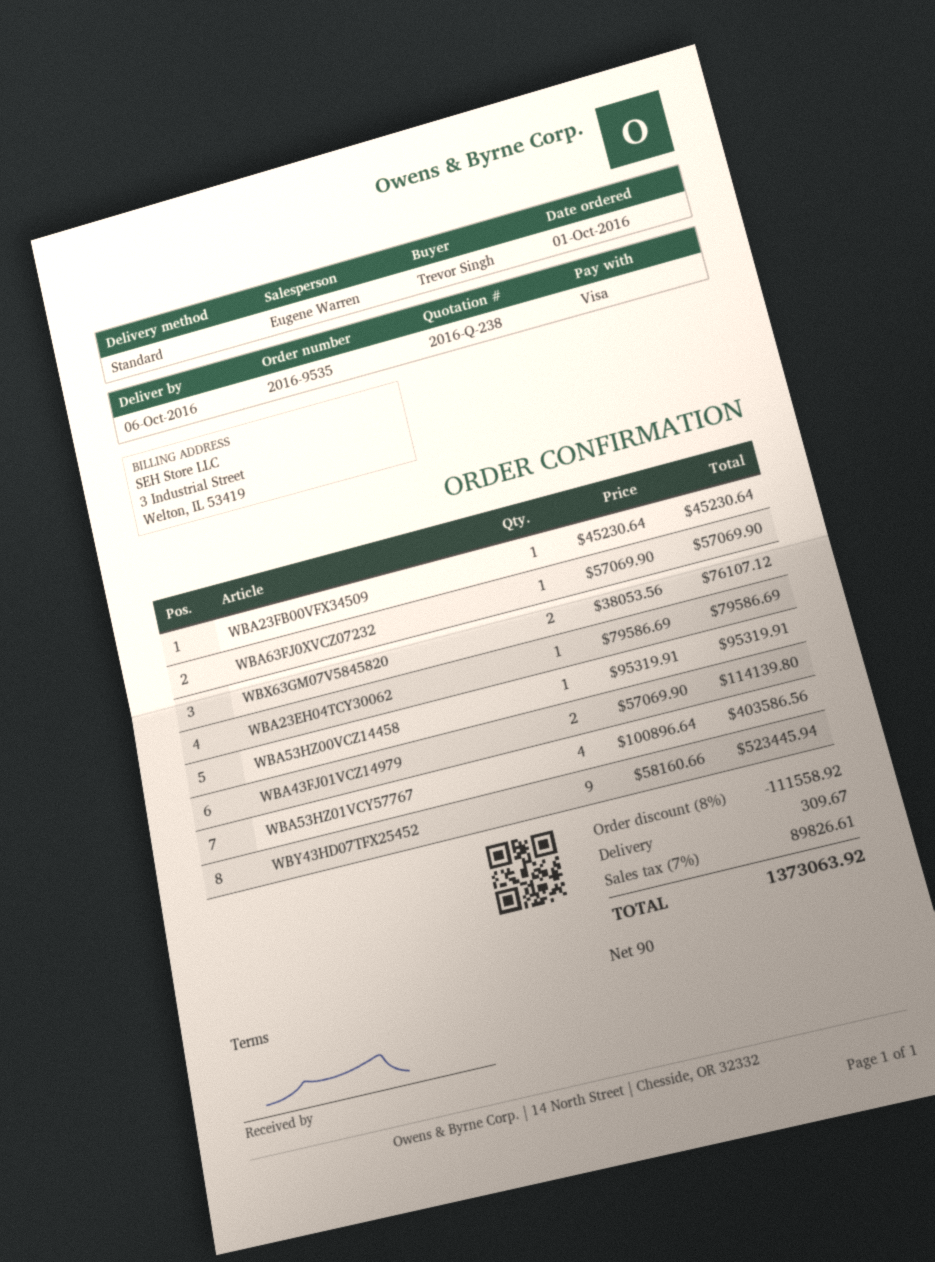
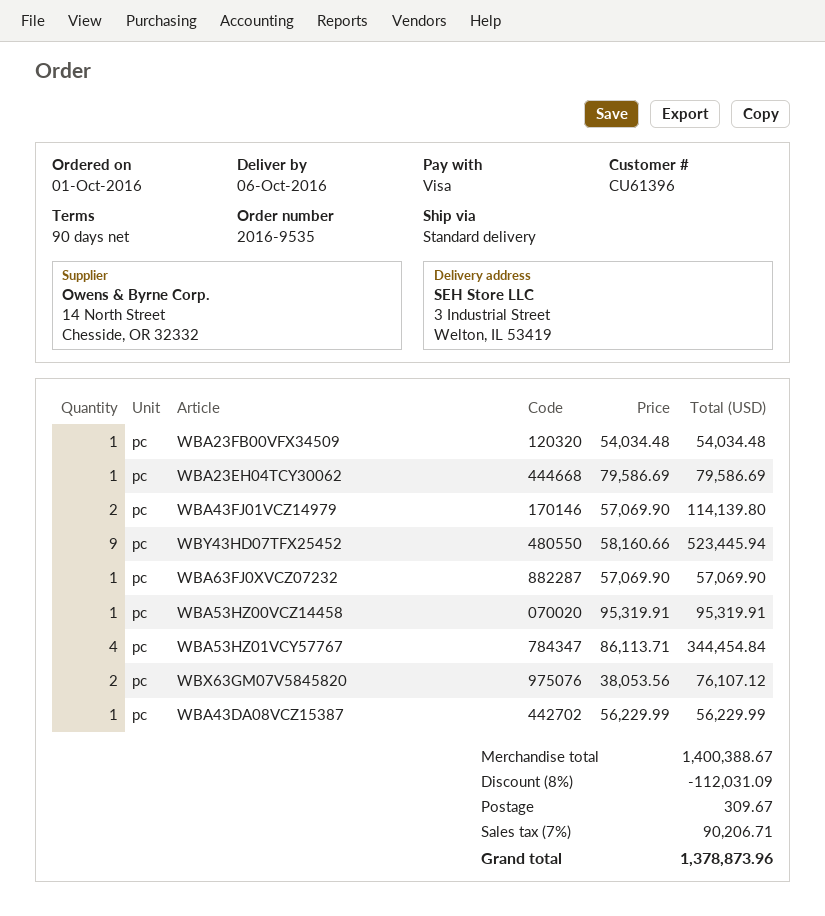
WBA23FB00VFX34509: 1 x 45230.64 = 45230.64 -> 1 x 54034.48 = 54034.48
WBA53HZ01VCY57767: 4 x 100896.64 = 403586.56 -> 4 x 86113.71 = 344454.84
WBA43DA08VCZ15387: none -> 1 x 56229.99 = 56229.99
discount: 8% = 111558.92 -> 8% = 112031.09
tax: 7% = 89826.61 -> 7% = 90206.71
total: 1373063.92 -> 1378873.96

